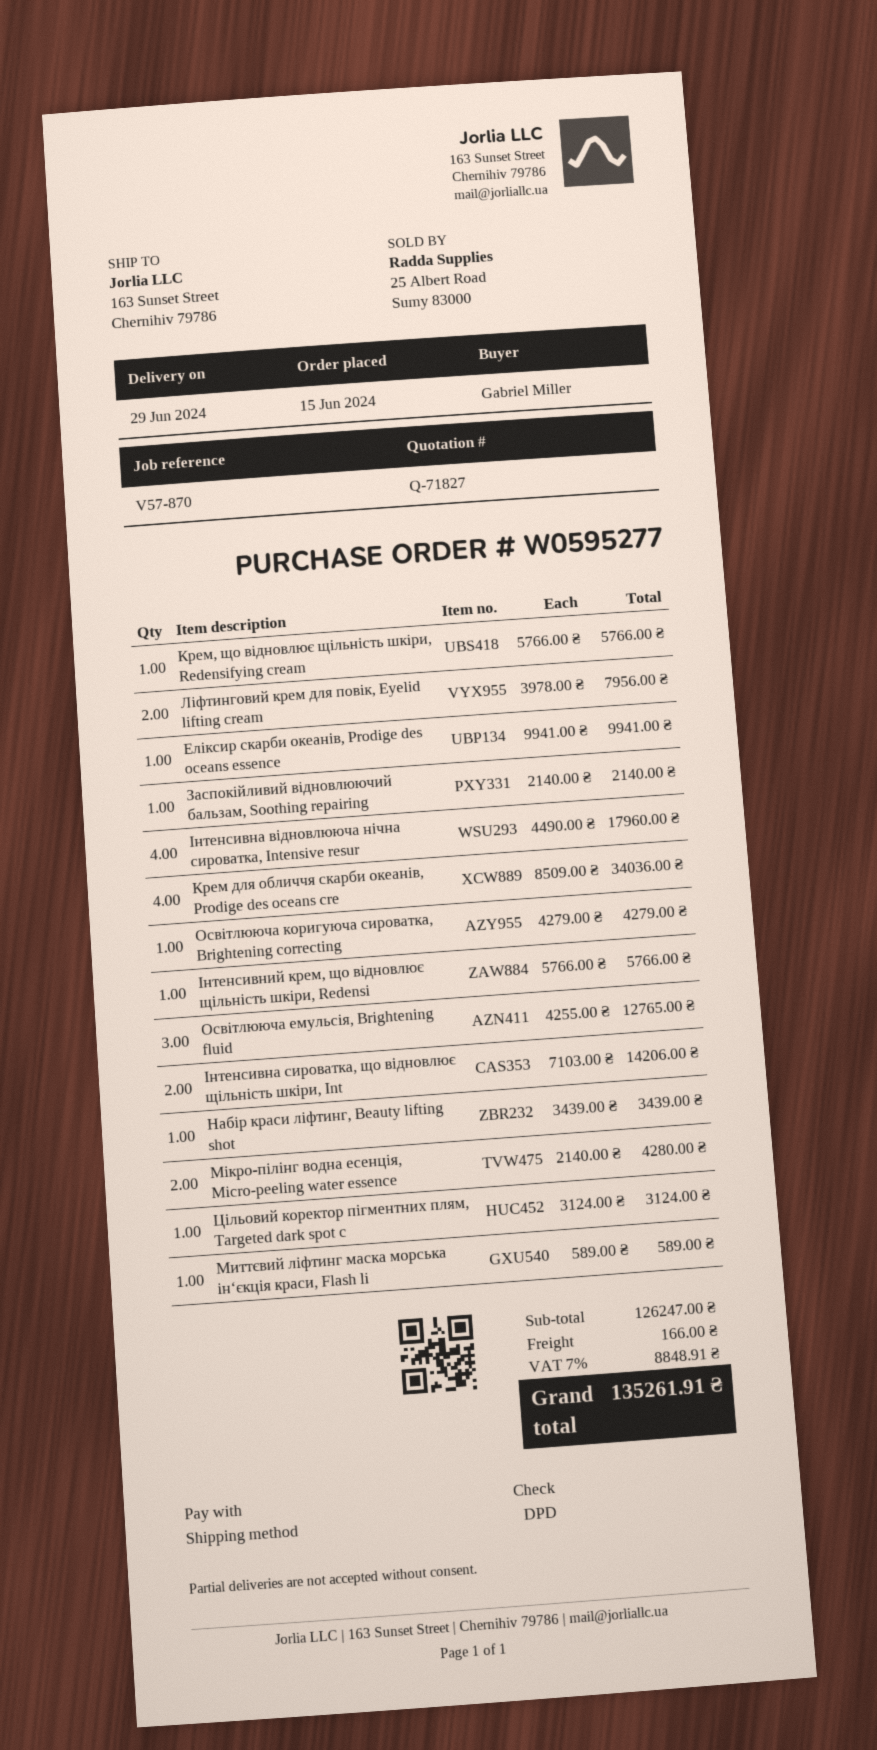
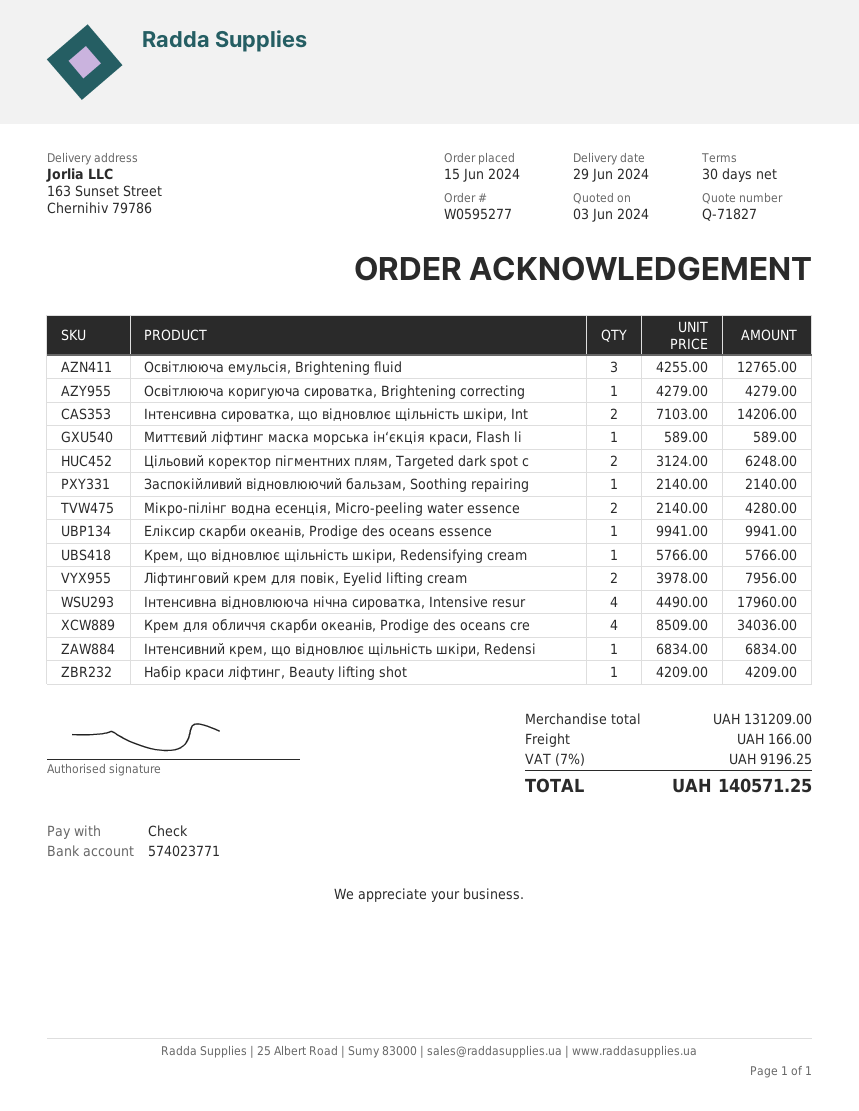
Інтенсивний крем, що відновлює щільність шкіри, Redensi: 1 x 5766.00 = 5766.00 -> 1 x 6834.00 = 6834.00
Набір краси ліфтинг, Beauty lifting shot: 1 x 3439.00 = 3439.00 -> 1 x 4209.00 = 4209.00
Цільовий коректор пігментних плям, Targeted dark spot c: 1 x 3124.00 = 3124.00 -> 2 x 3124.00 = 6248.00
subtotal: 126247.00 -> 131209.00
tax: 7% = 8848.91 -> 7% = 9196.25
total: 135261.91 -> 140571.25

